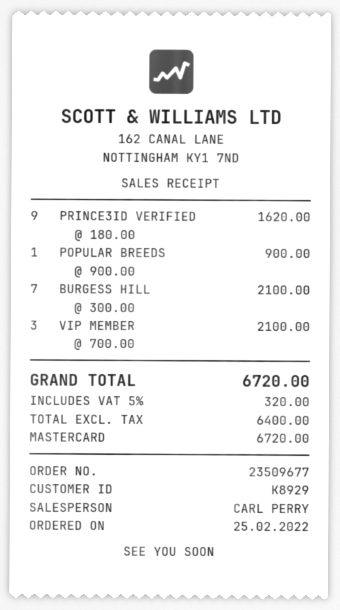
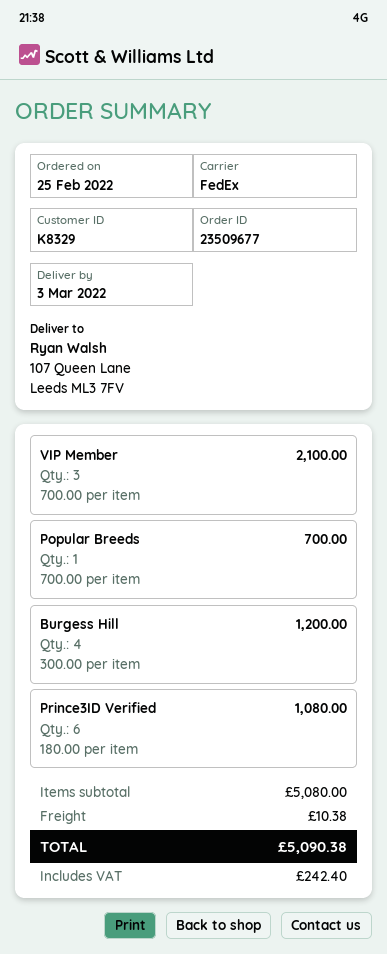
customer number: K8929 -> K8329
PRINCE3ID VERIFIED: 9 x 180.00 = 1620.00 -> 6 x 180.00 = 1080.00
POPULAR BREEDS: 1 x 900.00 = 900.00 -> 1 x 700.00 = 700.00
BURGESS HILL: 7 x 300.00 = 2100.00 -> 4 x 300.00 = 1200.00
shipping: none -> 10.38
tax: 320.00 -> 242.40
total: 6720.00 -> 5090.38

